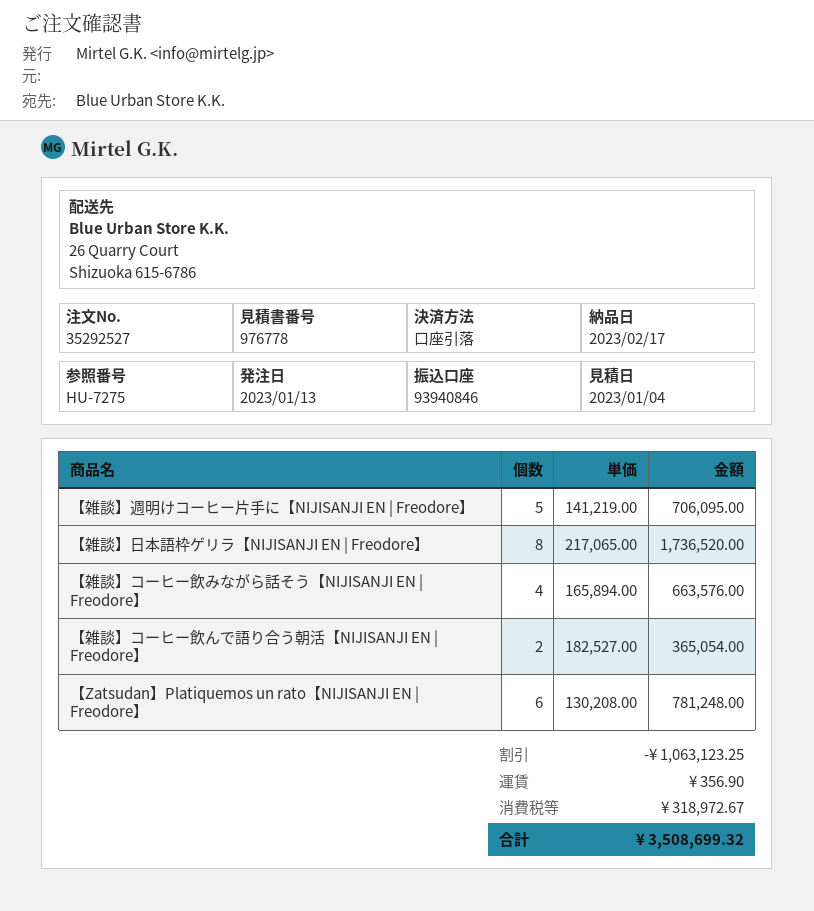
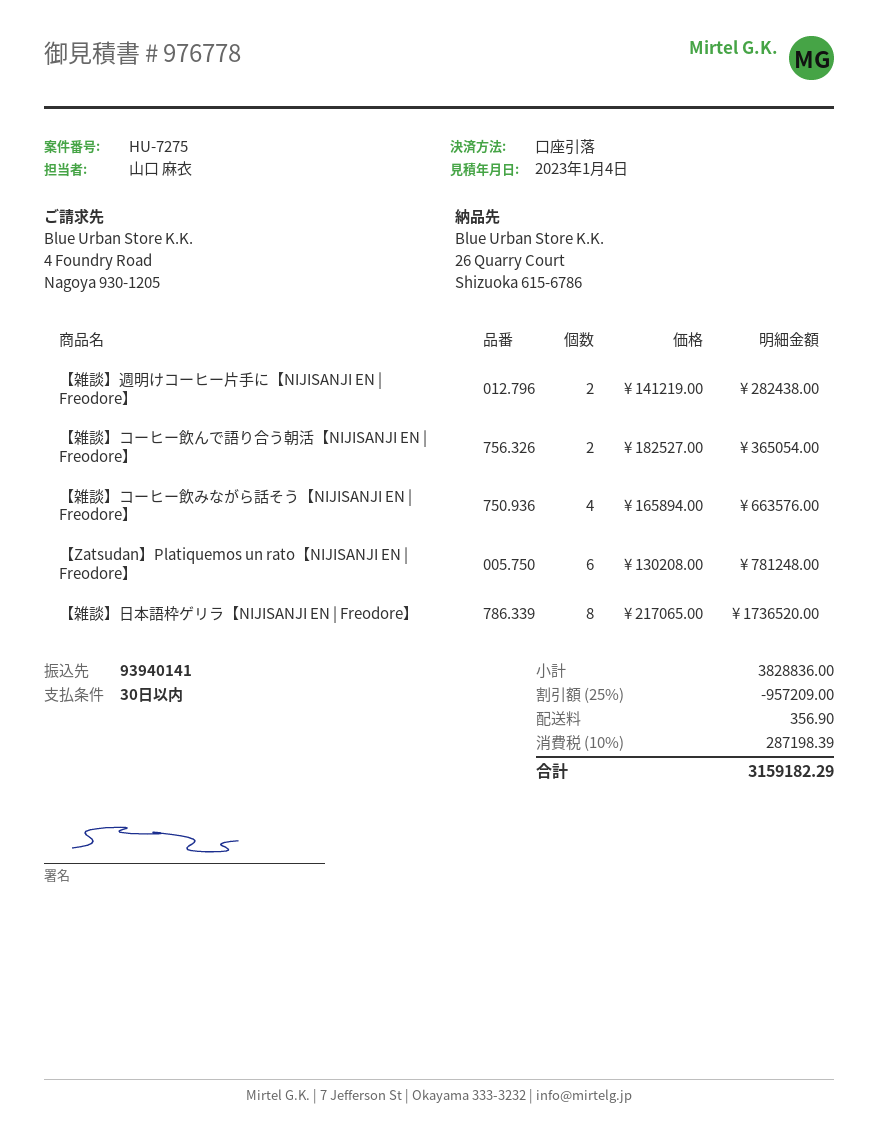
bank account: 93940846 -> 93940141
【雑談】週明けコーヒー片手に【NIJISANJI EN | Freodore】: 5 x 141219.00 = 706095.00 -> 2 x 141219.00 = 282438.00
discount: 1063123.25 -> 957209.00
tax: 318972.67 -> 287198.39
total: 3508699.32 -> 3159182.29

